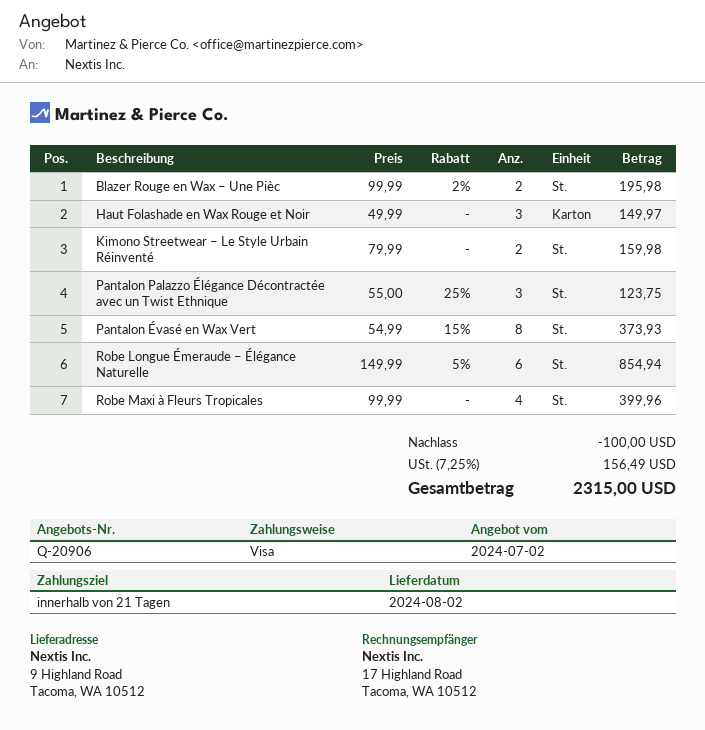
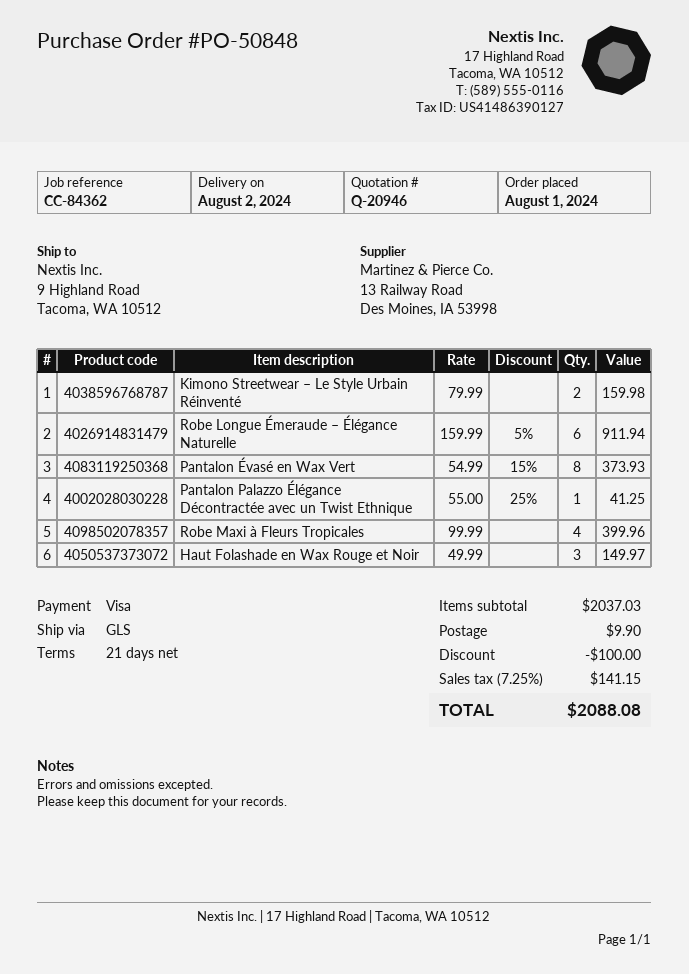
quote number: Q-20906 -> Q-20946
Blazer Rouge en Wax – Une Pièc: 2 x 99.99 - 2% = 195.98 -> none
Pantalon Palazzo Élégance Décontractée avec un Twist Ethnique: 3 x 55.00 - 25% = 123.75 -> 1 x 55.00 - 25% = 41.25
Robe Longue Émeraude – Élégance Naturelle: 6 x 149.99 - 5% = 854.94 -> 6 x 159.99 - 5% = 911.94
shipping: none -> 9.90
tax: 7.25% = 156.49 -> 7.25% = 141.15
total: 2315.00 -> 2088.08

